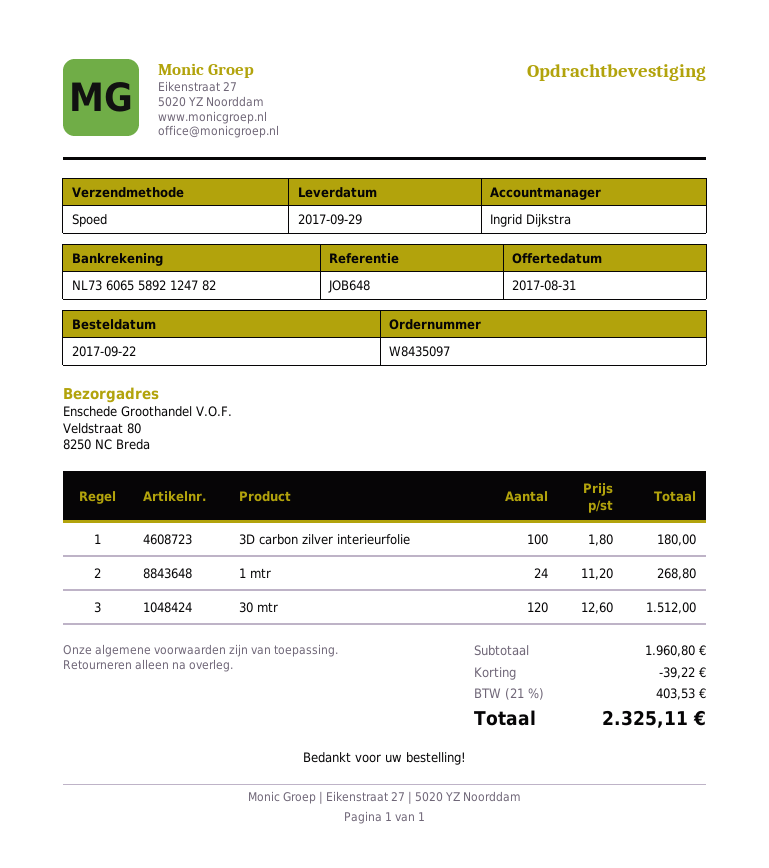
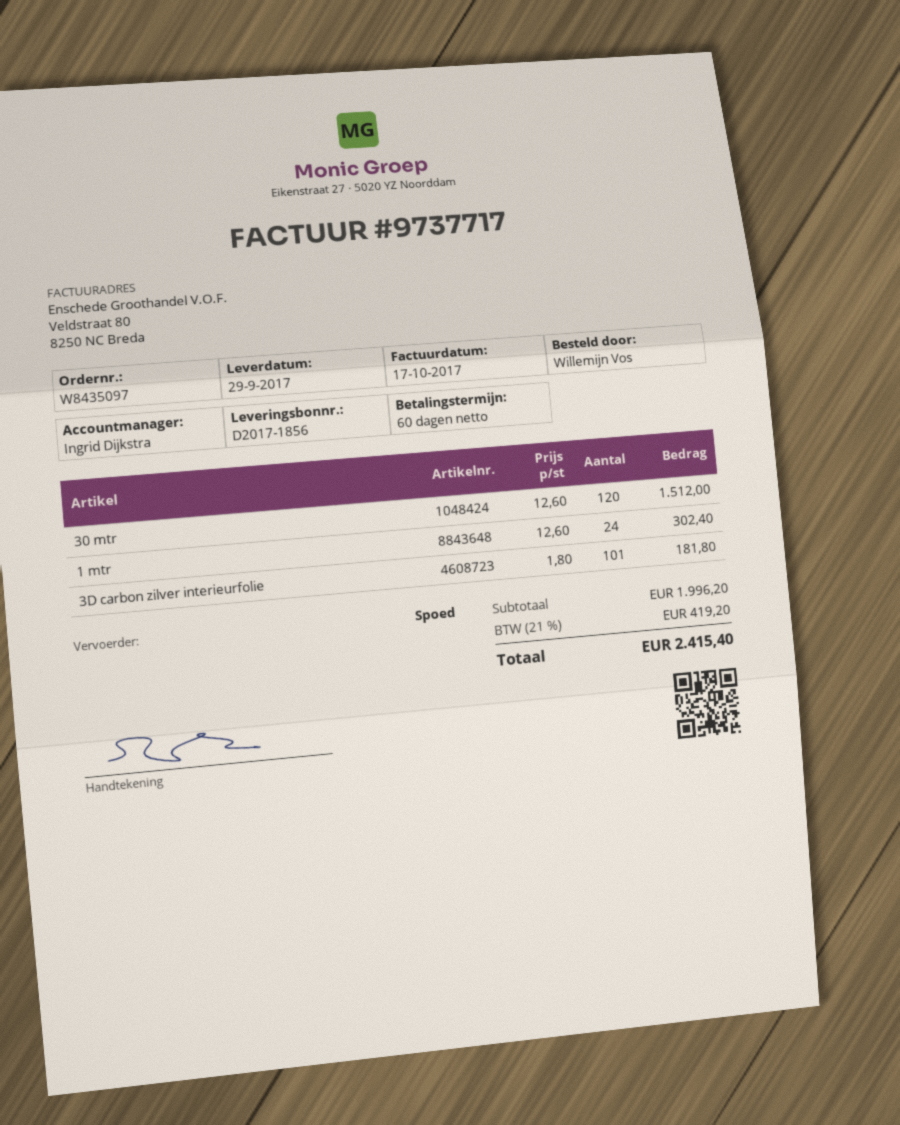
3D carbon zilver interieurfolie: 100 x 1.80 = 180.00 -> 101 x 1.80 = 181.80
1 mtr: 24 x 11.20 = 268.80 -> 24 x 12.60 = 302.40
subtotal: 1960.80 -> 1996.20
discount: 39.22 -> none
tax: 21% = 403.53 -> 21% = 419.20
total: 2325.11 -> 2415.40

